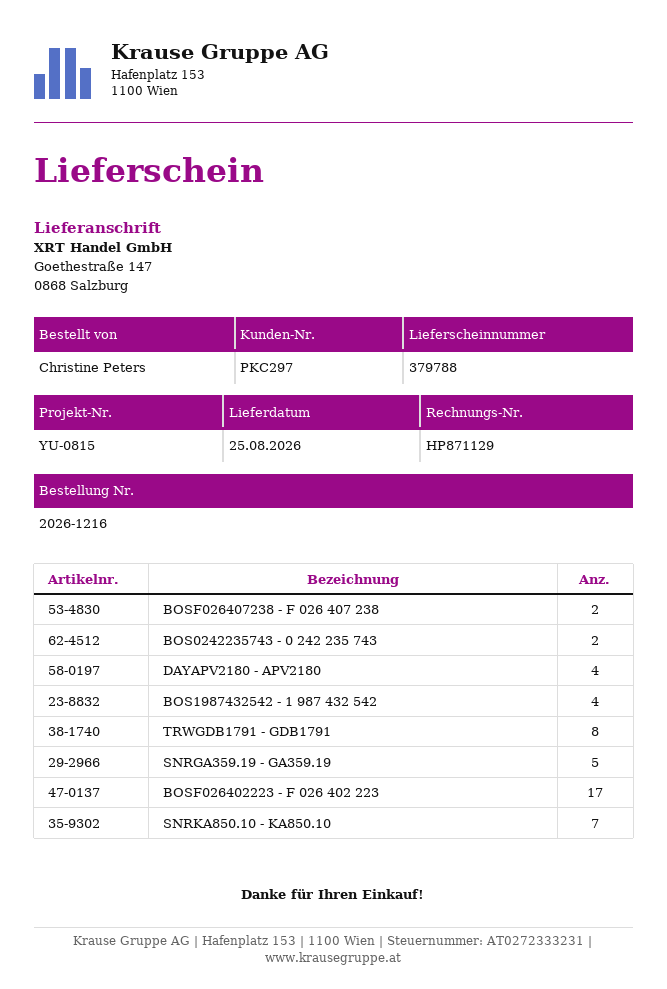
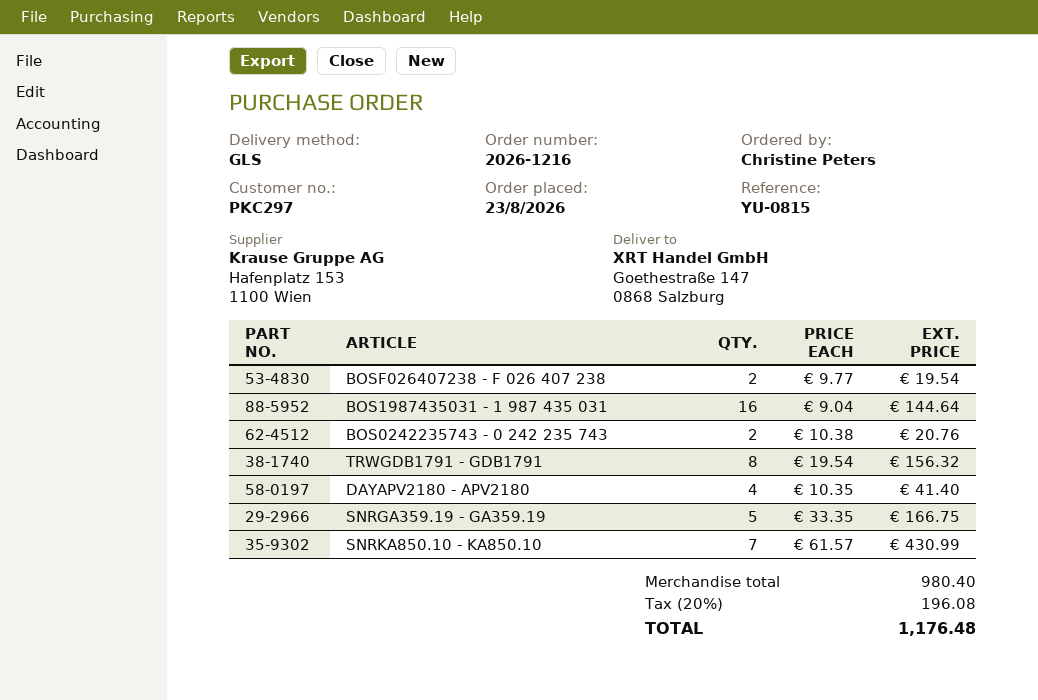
BOS1987432542 - 1 987 432 542: 4 -> none
BOSF026402223 - F 026 402 223: 17 -> none
BOS1987435031 - 1 987 435 031: none -> 16

